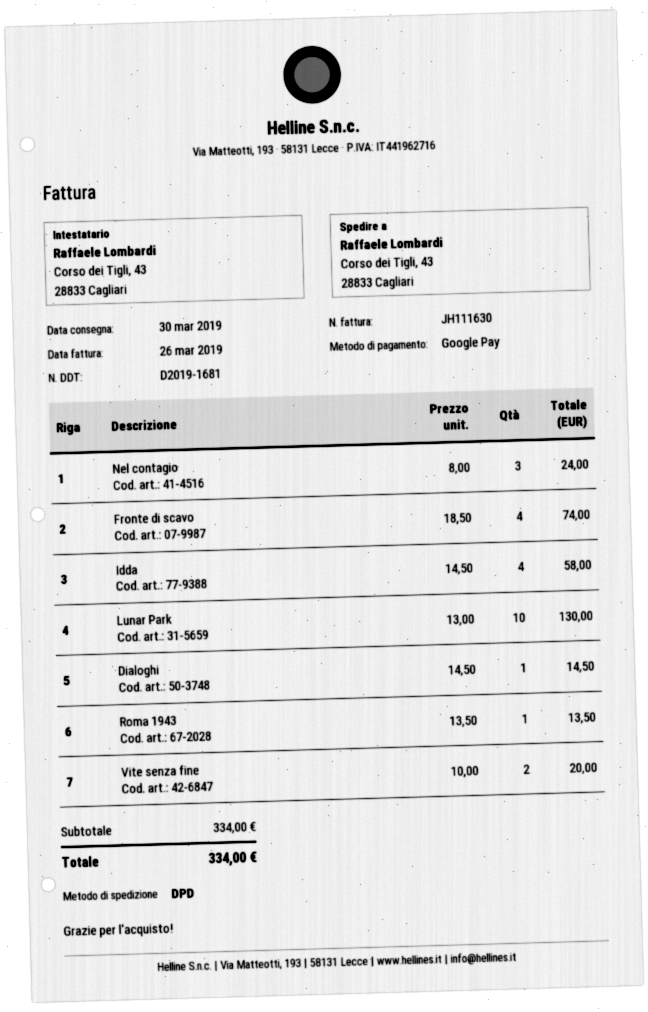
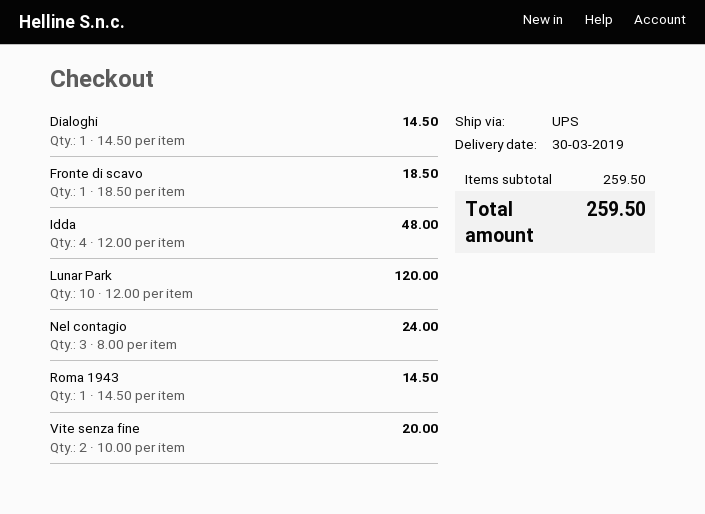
shipping method: DPD -> UPS
Fronte di scavo: 4 x 18.50 = 74.00 -> 1 x 18.50 = 18.50
Idda: 4 x 14.50 = 58.00 -> 4 x 12.00 = 48.00
Lunar Park: 10 x 13.00 = 130.00 -> 10 x 12.00 = 120.00
Roma 1943: 1 x 13.50 = 13.50 -> 1 x 14.50 = 14.50
subtotal: 334.00 -> 259.50
total: 334.00 -> 259.50

